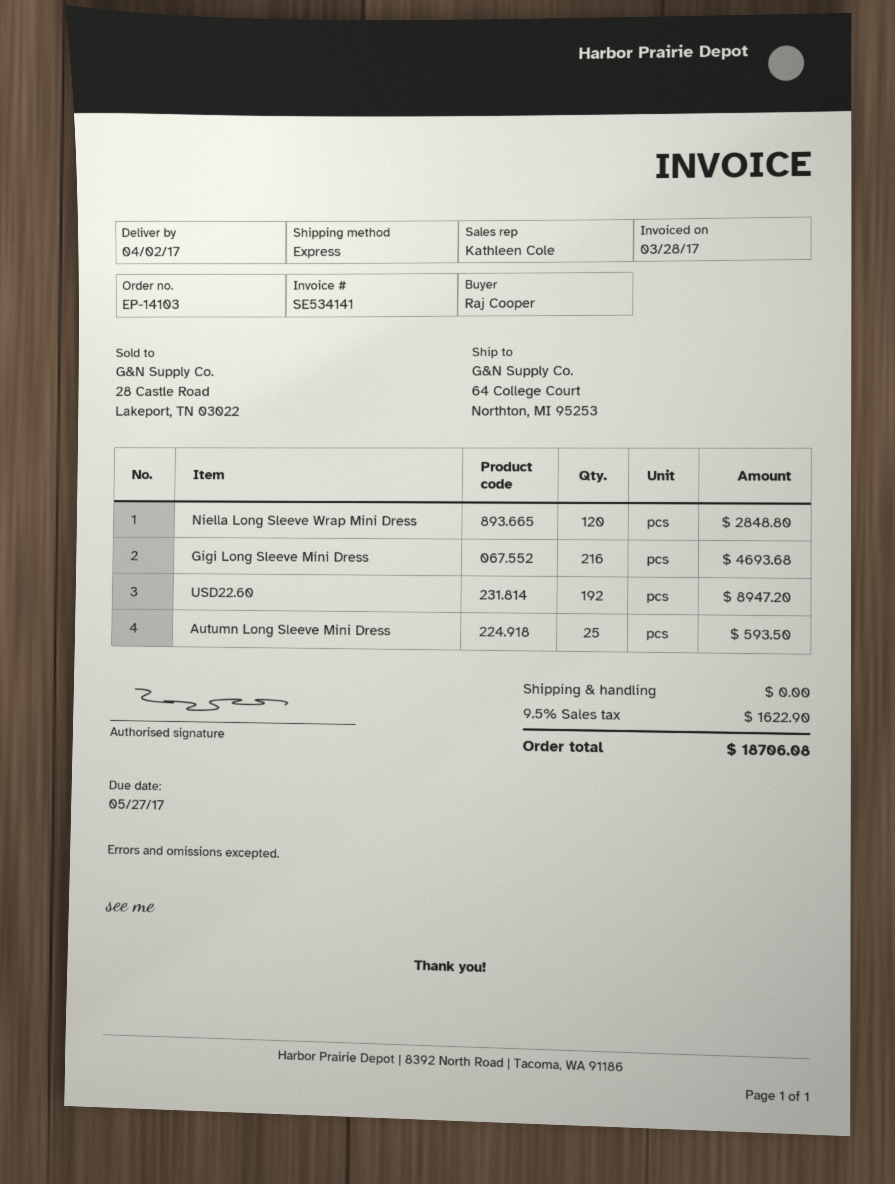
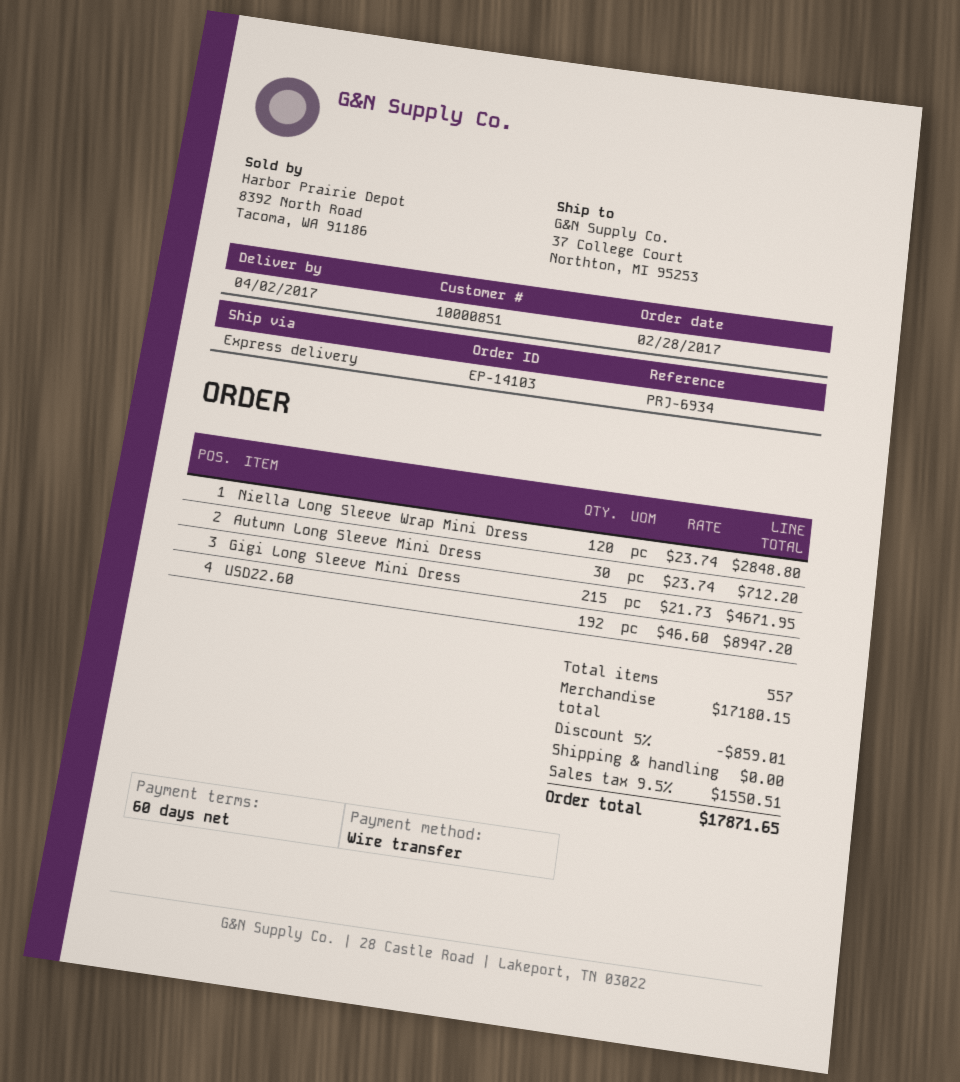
ship to: 64 College Court, Northton, MI 95253 -> 37 College Court, Northton, MI 95253
Gigi Long Sleeve Mini Dress: 216 for 4693.68 -> 215 for 4671.95
Autumn Long Sleeve Mini Dress: 25 for 593.50 -> 30 for 712.20
discount: none -> 5% = 859.01
tax: 9.5% = 1622.90 -> 9.5% = 1550.51
total: 18706.08 -> 17871.65

